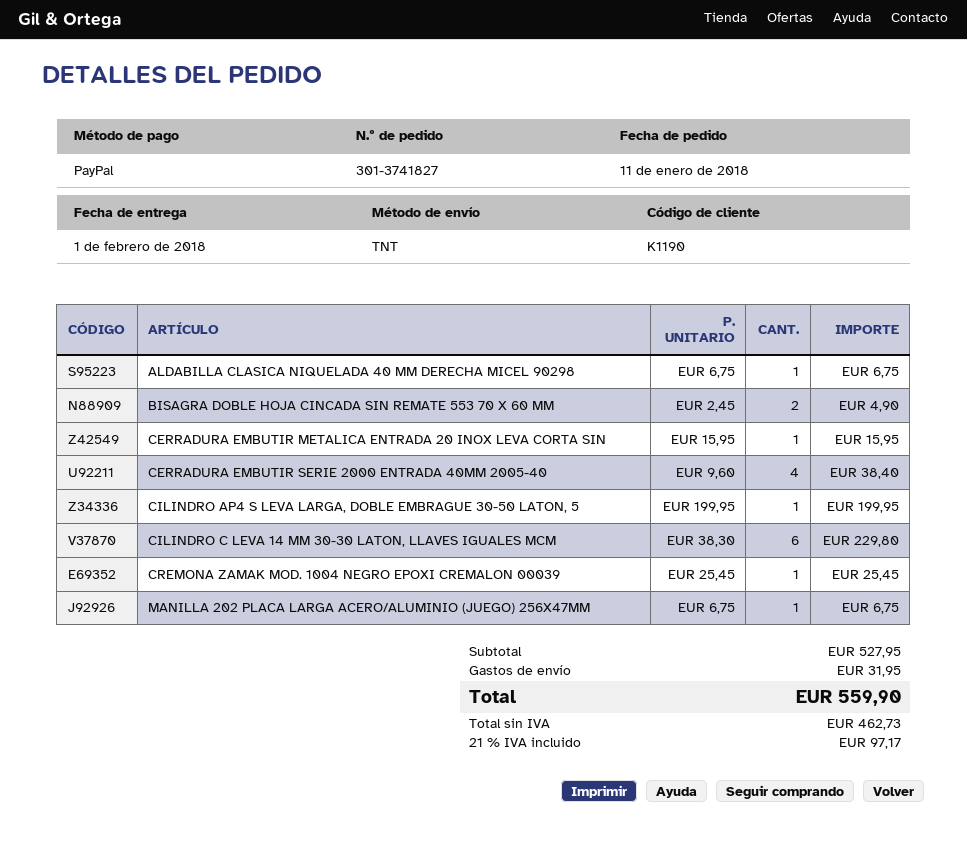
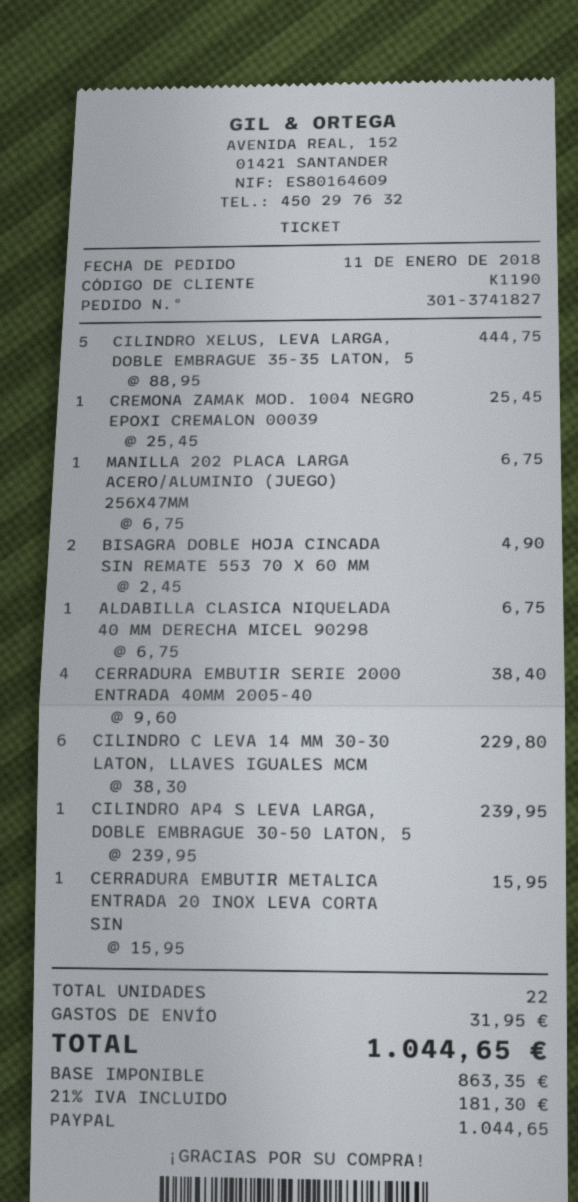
CILINDRO AP4 S LEVA LARGA, DOBLE EMBRAGUE 30-50 LATON, 5: 1 x 199.95 = 199.95 -> 1 x 239.95 = 239.95
CILINDRO XELUS, LEVA LARGA, DOBLE EMBRAGUE 35-35 LATON, 5: none -> 5 x 88.95 = 444.75
net: 462.73 -> 863.35
tax: 21% = 97.17 -> 21% = 181.30
total: 559.90 -> 1044.65

